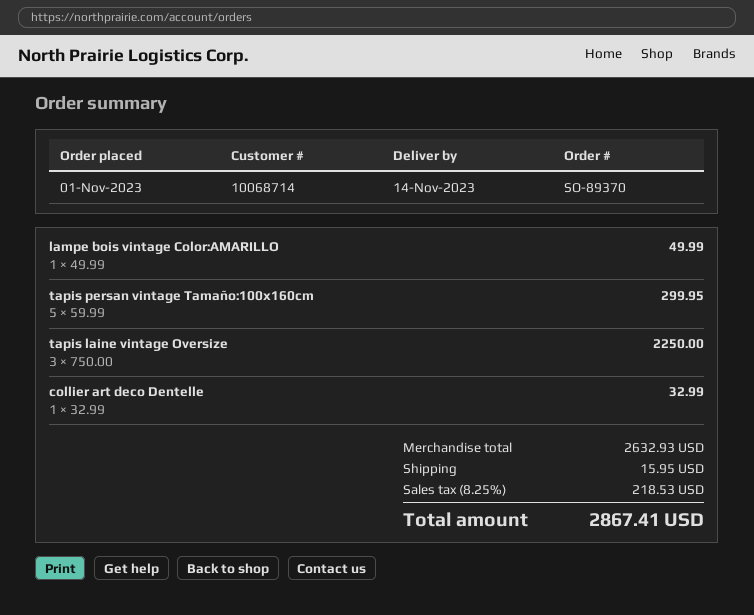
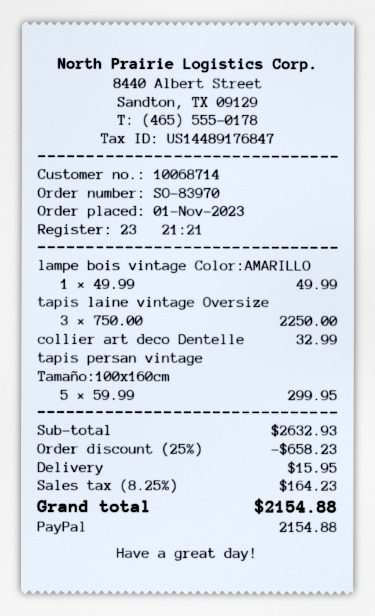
order number: SO-89370 -> SO-83970
discount: none -> 25% = 658.23
tax: 8.25% = 218.53 -> 8.25% = 164.23
total: 2867.41 -> 2154.88

